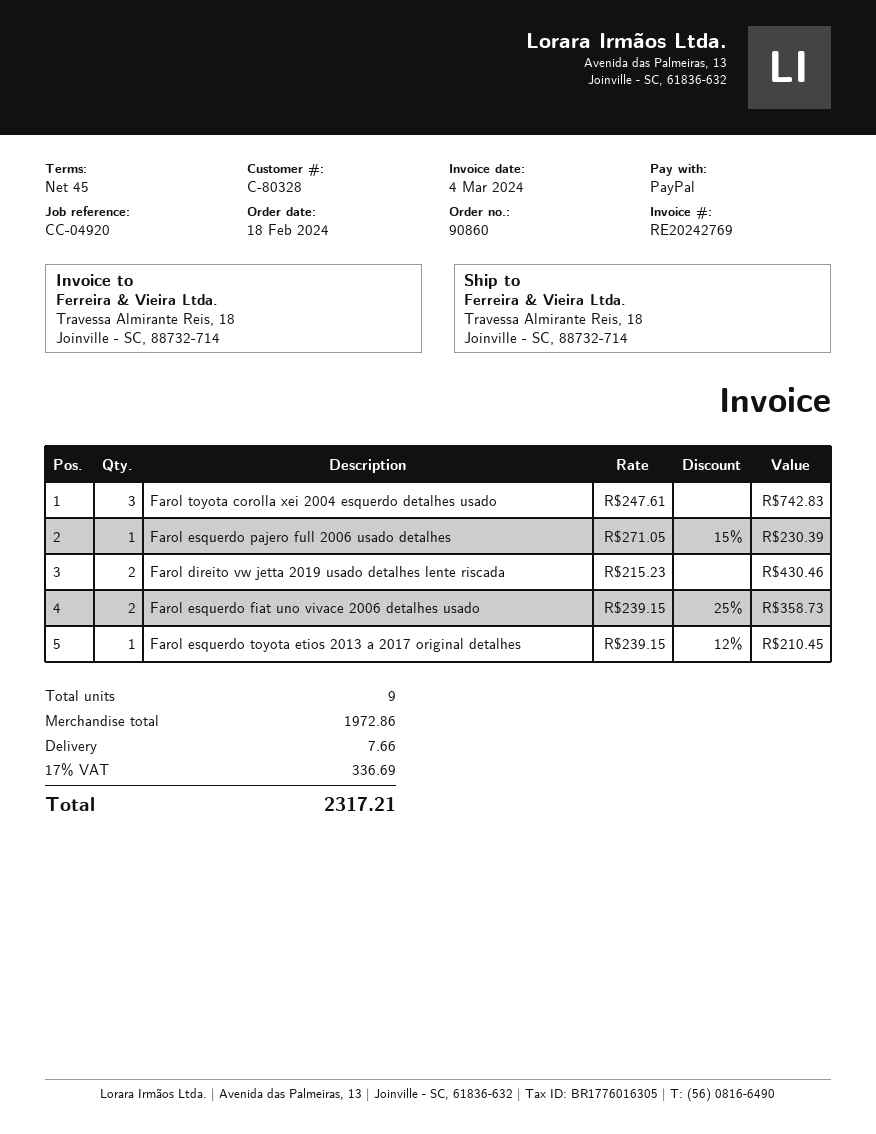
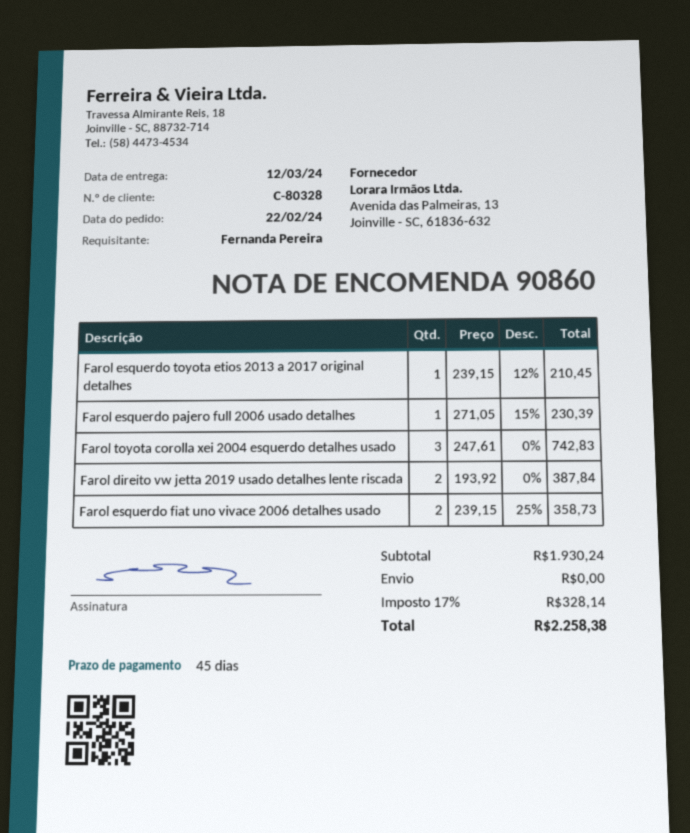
order date: 2024-02-18 -> 2024-02-22
Farol direito vw jetta 2019 usado detalhes lente riscada: 2 x 215.23 = 430.46 -> 2 x 193.92 = 387.84
subtotal: 1972.86 -> 1930.24
shipping: 7.66 -> 0.00
tax: 17% = 336.69 -> 17% = 328.14
total: 2317.21 -> 2258.38

